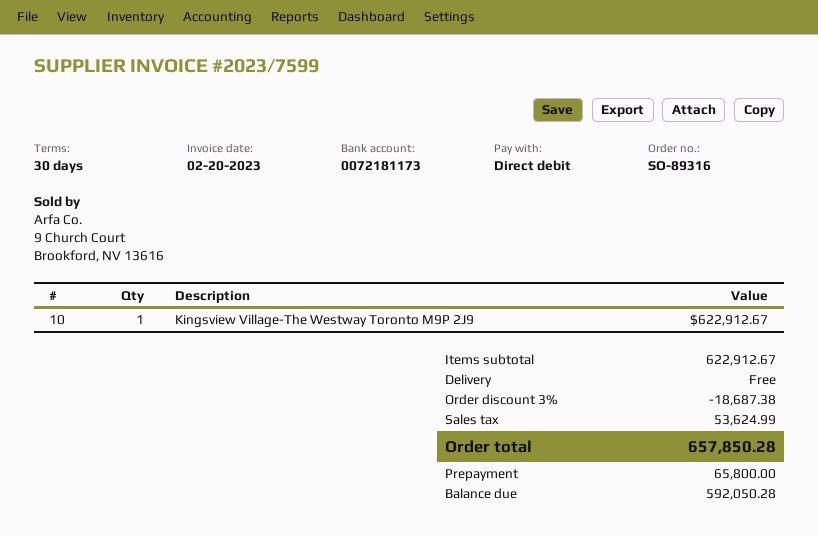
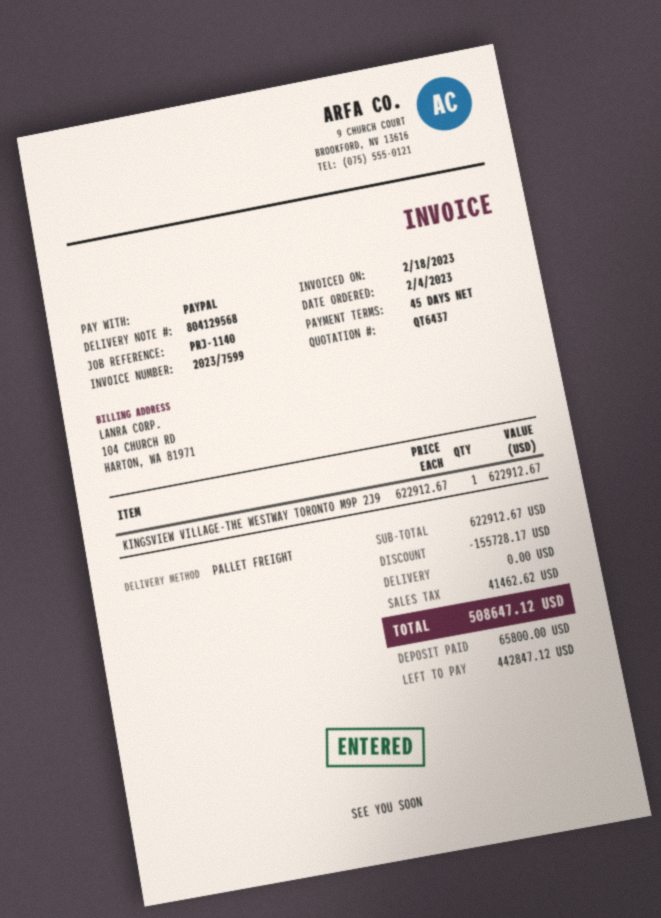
invoice date: 2023-02-20 -> 2023-02-18
payment terms: 30 days -> 45 days
payment method: direct debit -> PayPal
discount: 18687.38 -> 155728.17
tax: 53624.99 -> 41462.62
total: 657850.28 -> 508647.12
balance: 592050.28 -> 442847.12

